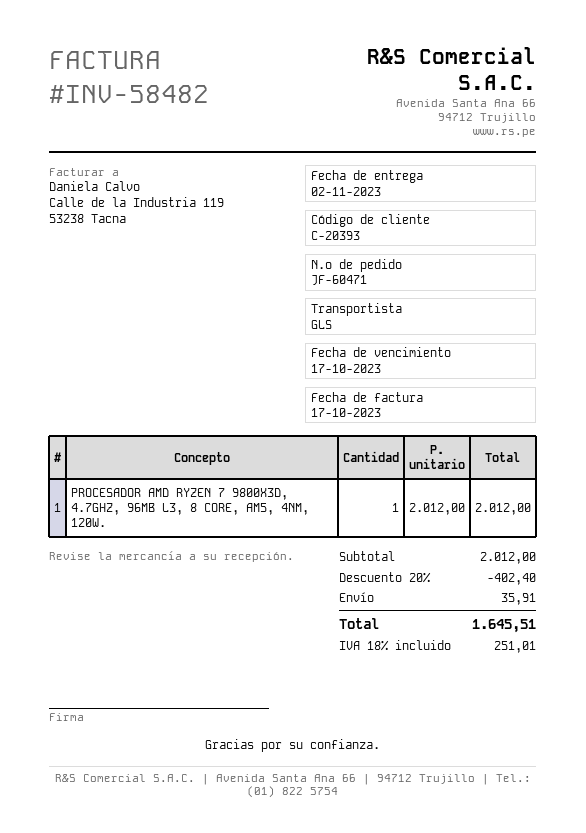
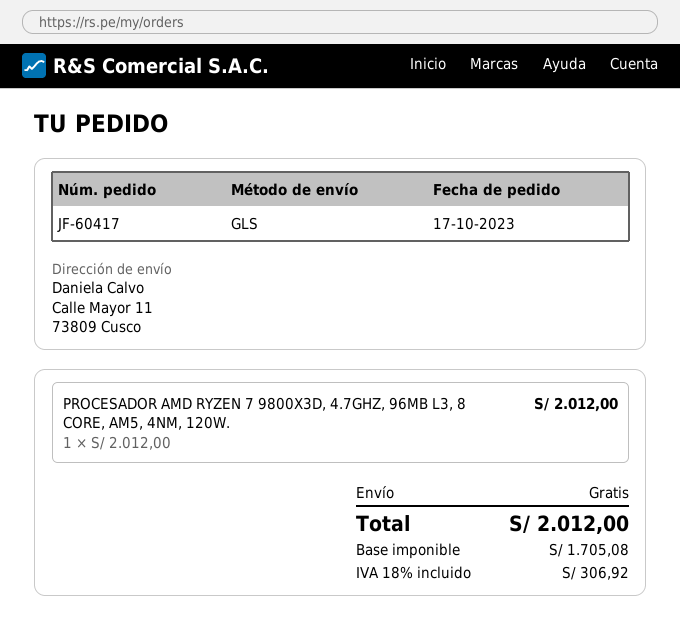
order number: JF-60471 -> JF-60417
discount: 20% = 402.40 -> none
shipping: 35.91 -> 0.00
tax: 18% = 251.01 -> 18% = 306.92
total: 1645.51 -> 2012.00

